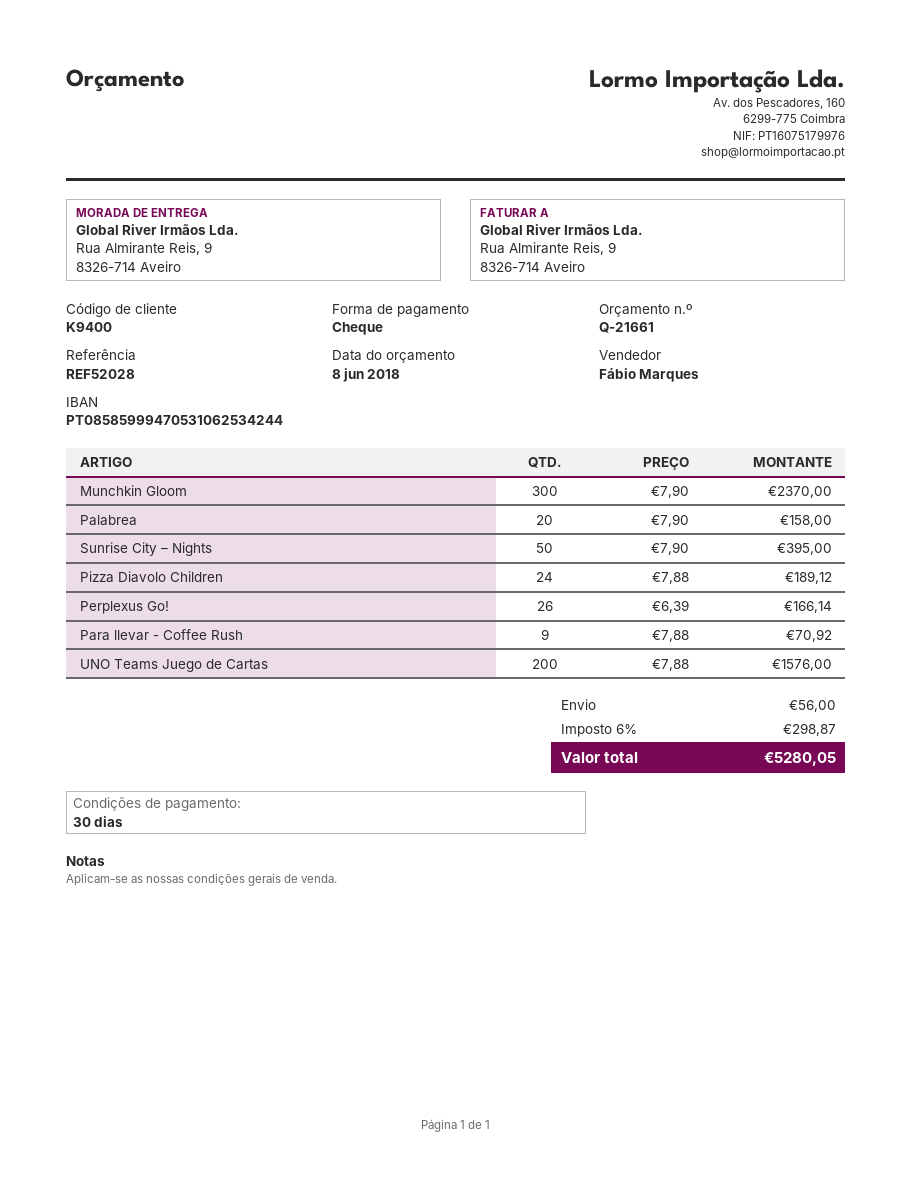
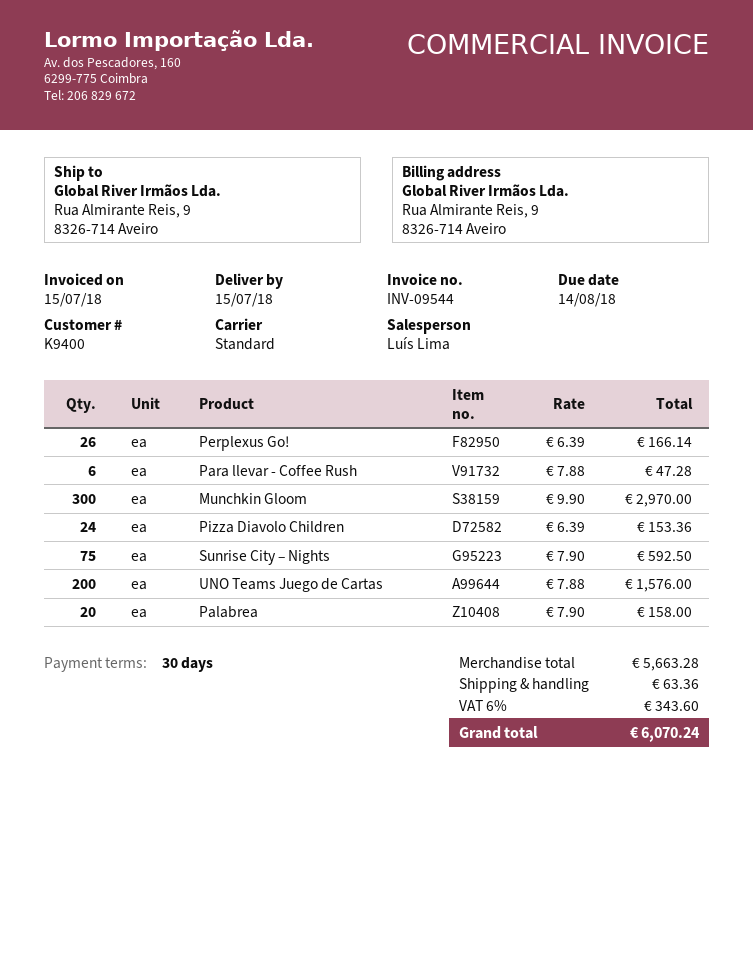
sales rep: Fábio Marques -> Luís Lima
Munchkin Gloom: 300 x 7.90 = 2370.00 -> 300 x 9.90 = 2970.00
Sunrise City – Nights: 50 x 7.90 = 395.00 -> 75 x 7.90 = 592.50
Pizza Diavolo Children: 24 x 7.88 = 189.12 -> 24 x 6.39 = 153.36
Para llevar - Coffee Rush: 9 x 7.88 = 70.92 -> 6 x 7.88 = 47.28
shipping: 56.00 -> 63.36
tax: 6% = 298.87 -> 6% = 343.60
total: 5280.05 -> 6070.24

